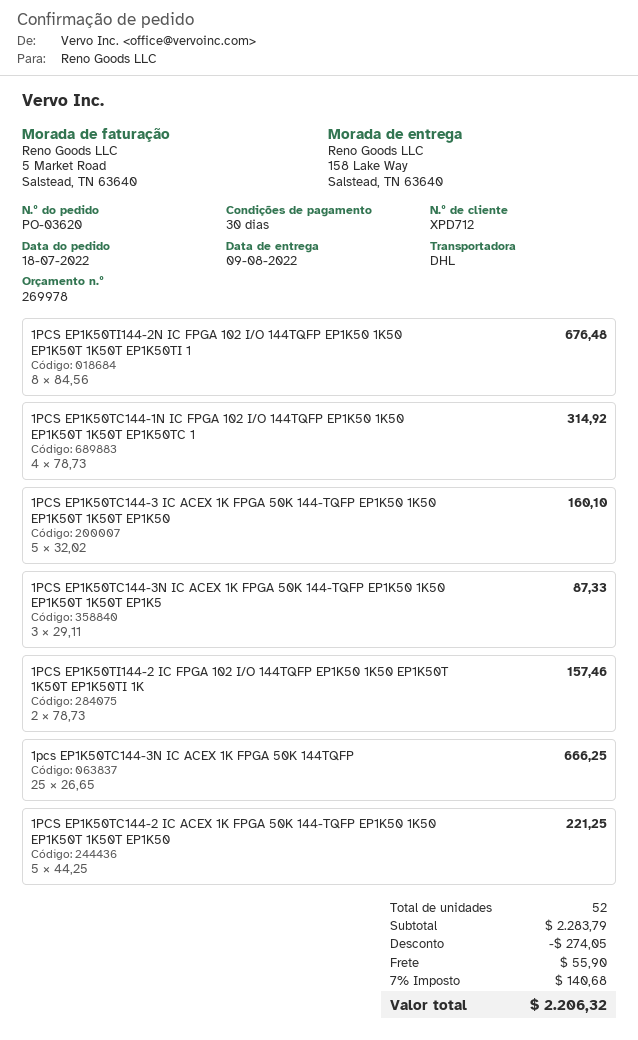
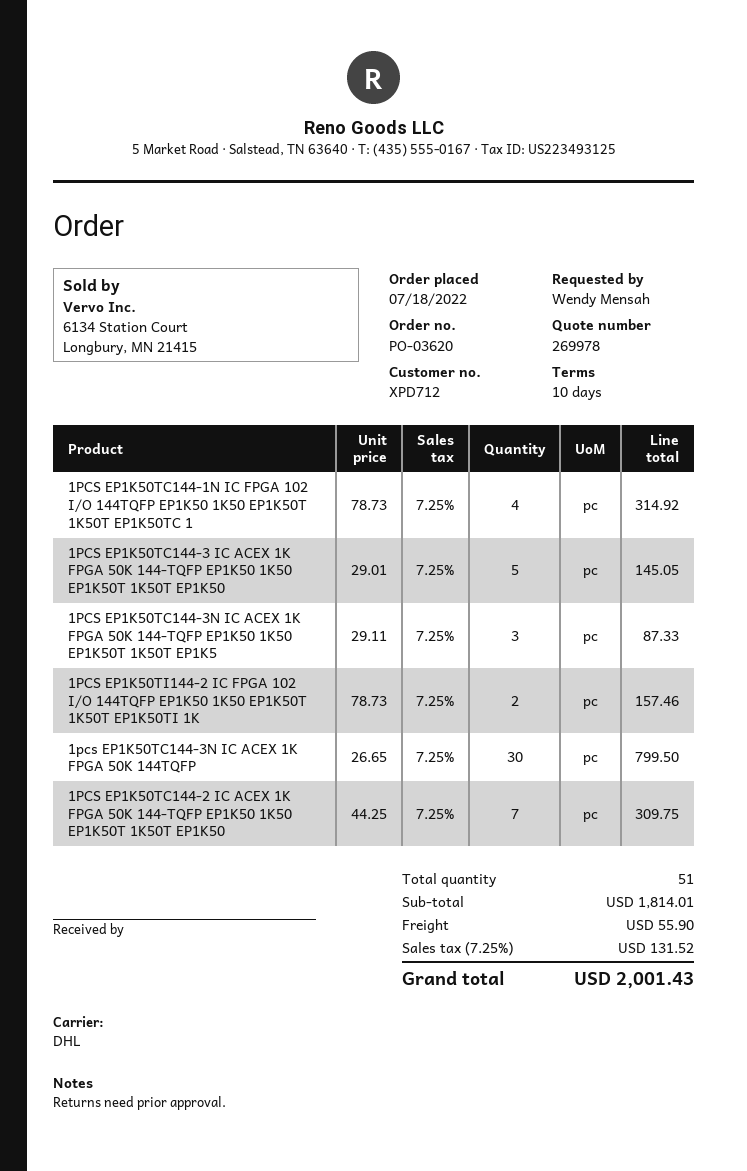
payment terms: 30 days -> 10 days
1PCS EP1K50TI144-2N IC FPGA 102 I/O 144TQFP EP1K50 1K50 EP1K50T 1K50T EP1K50TI 1: 8 x 84.56 = 676.48 -> none
1PCS EP1K50TC144-3 IC ACEX 1K FPGA 50K 144-TQFP EP1K50 1K50 EP1K50T 1K50T EP1K50: 5 x 32.02 = 160.10 -> 5 x 29.01 = 145.05
1pcs EP1K50TC144-3N IC ACEX 1K FPGA 50K 144TQFP: 25 x 26.65 = 666.25 -> 30 x 26.65 = 799.50
1PCS EP1K50TC144-2 IC ACEX 1K FPGA 50K 144-TQFP EP1K50 1K50 EP1K50T 1K50T EP1K50: 5 x 44.25 = 221.25 -> 7 x 44.25 = 309.75
total quantity: 52 -> 51
subtotal: 2283.79 -> 1814.01
discount: 274.05 -> none
tax: 7% = 140.68 -> 7.25% = 131.52
total: 2206.32 -> 2001.43

